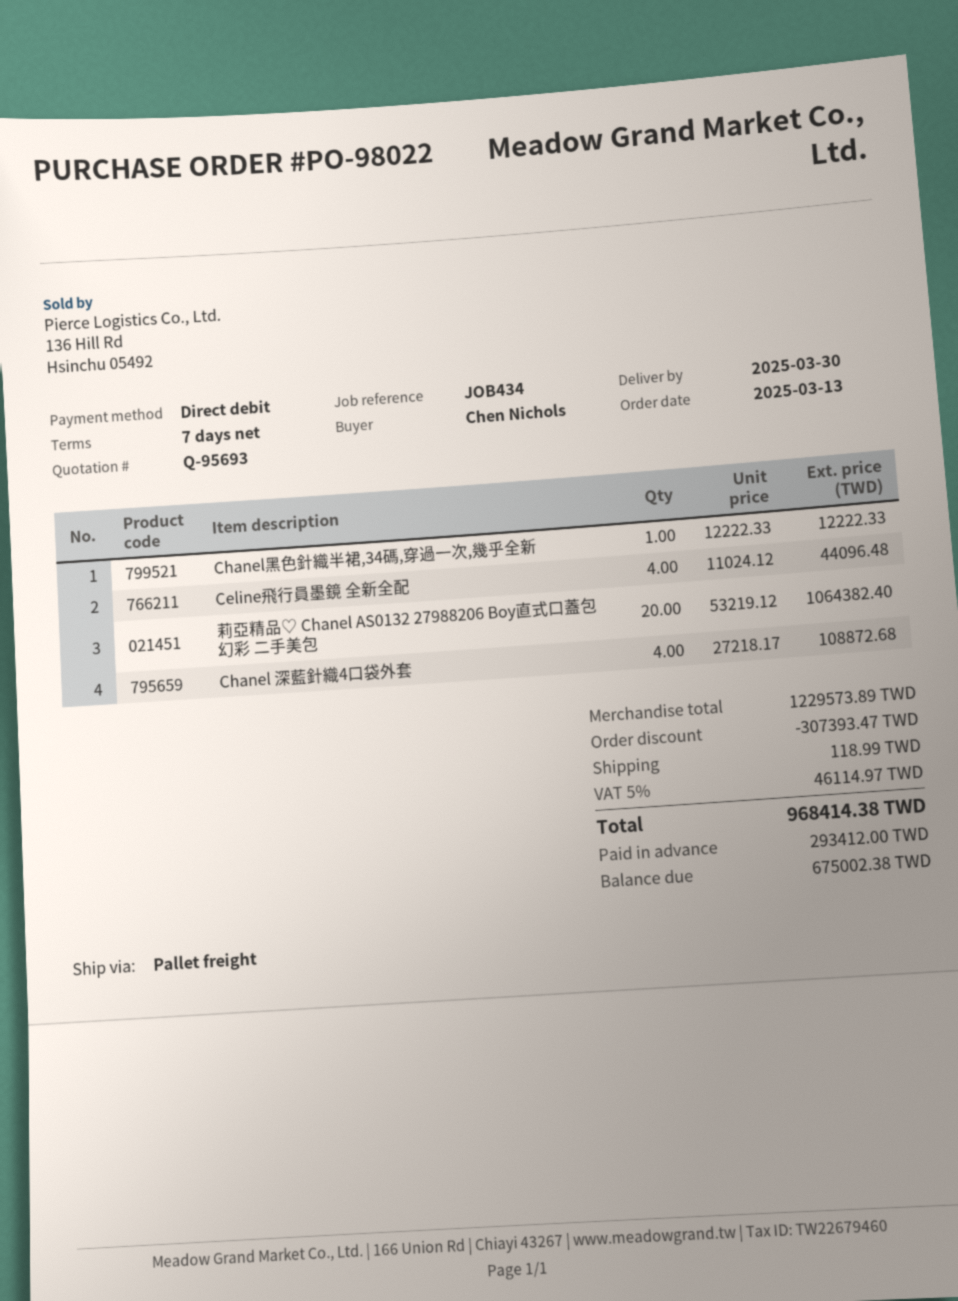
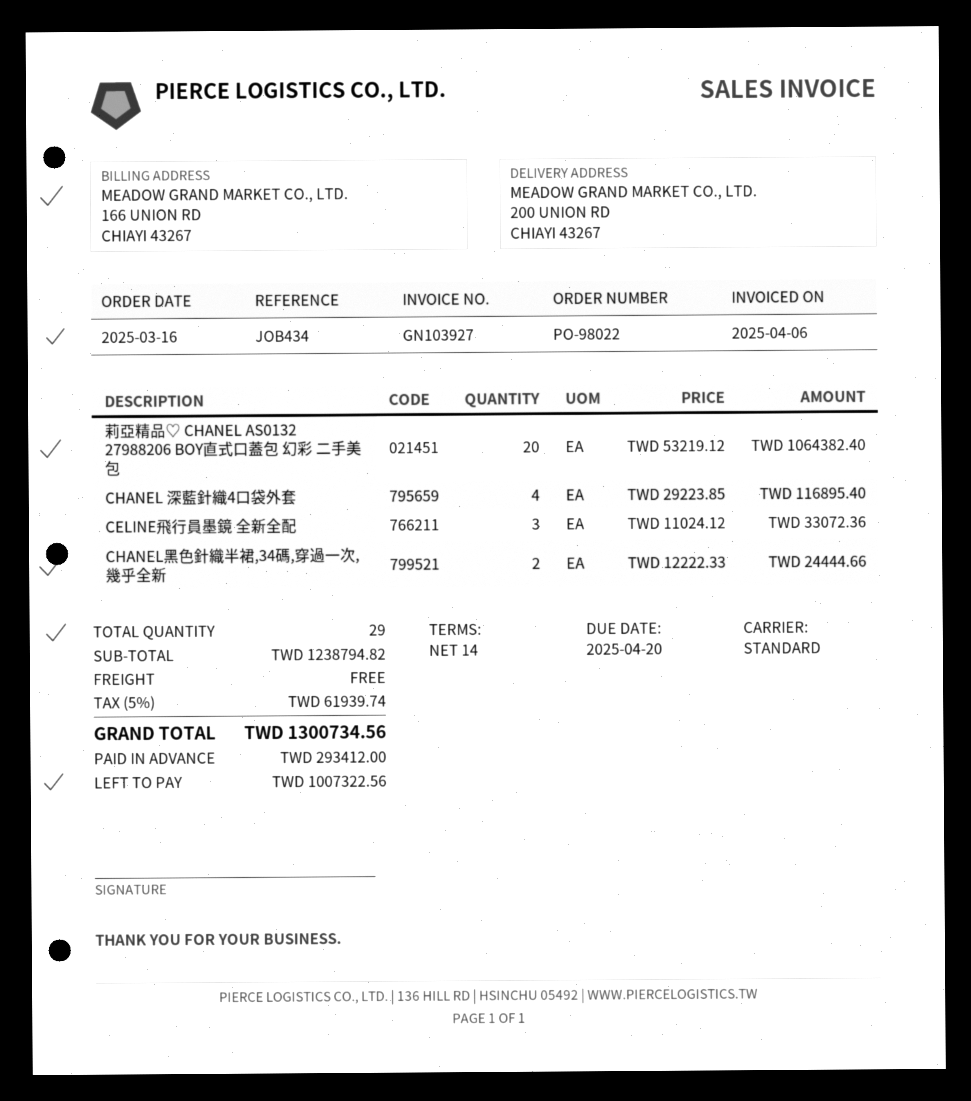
order date: 2025-03-13 -> 2025-03-16
payment terms: 7 days -> 14 days
shipping method: pallet freight -> standard
Chanel黑色針織半裙,34碼,穿過一次,幾乎全新: 1 x 12222.33 = 12222.33 -> 2 x 12222.33 = 24444.66
Celine飛行員墨鏡 全新全配: 4 x 11024.12 = 44096.48 -> 3 x 11024.12 = 33072.36
Chanel 深藍針織4口袋外套: 4 x 27218.17 = 108872.68 -> 4 x 29223.85 = 116895.40
subtotal: 1229573.89 -> 1238794.82
discount: 307393.47 -> none
shipping: 118.99 -> 0.00
tax: 5% = 46114.97 -> 5% = 61939.74
total: 968414.38 -> 1300734.56
balance: 675002.38 -> 1007322.56

